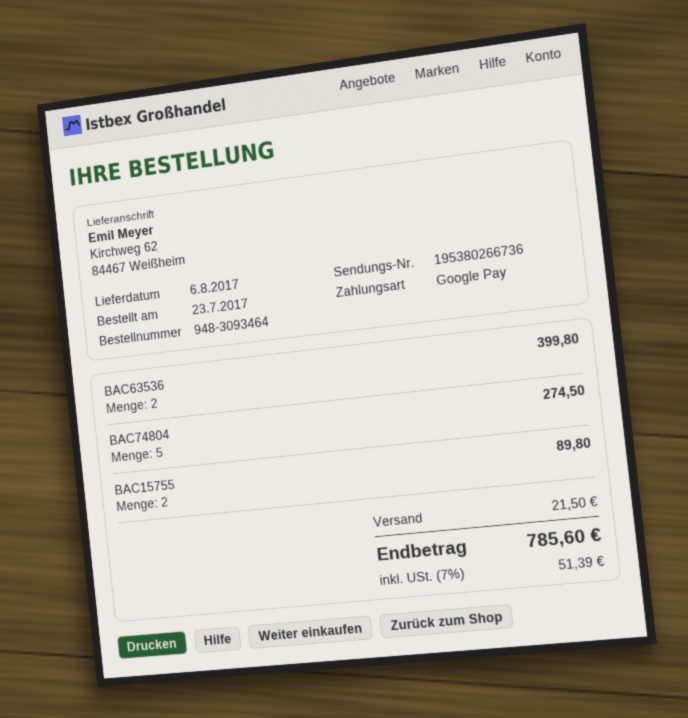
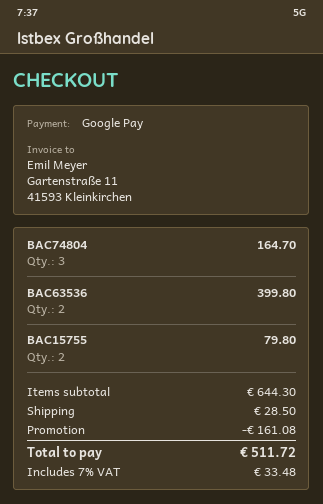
BAC74804: 5 for 274.50 -> 3 for 164.70
BAC15755: 2 for 89.80 -> 2 for 79.80
discount: none -> 161.08
shipping: 21.50 -> 28.50
tax: 7% = 51.39 -> 7% = 33.48
total: 785.60 -> 511.72

